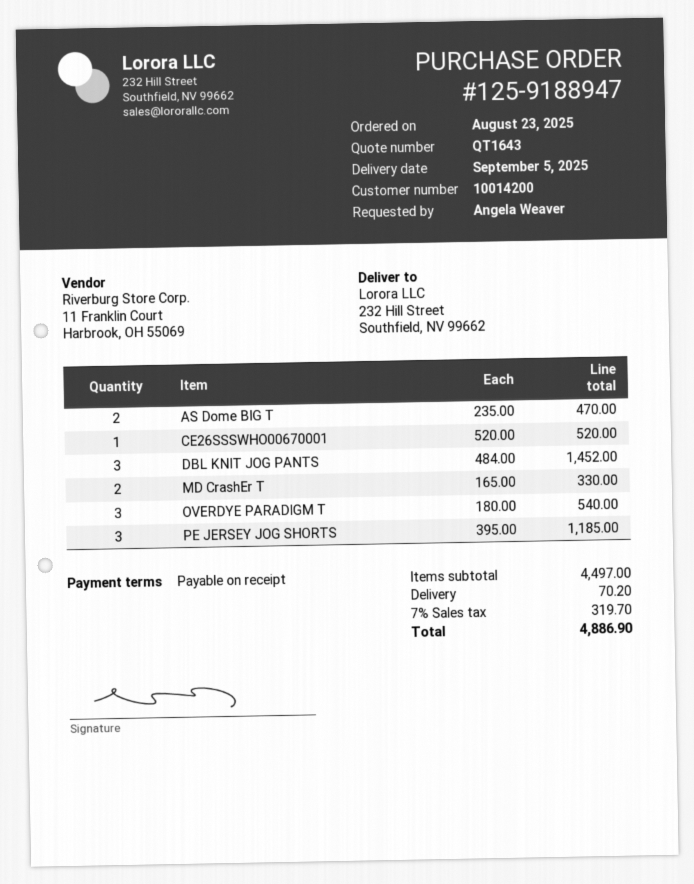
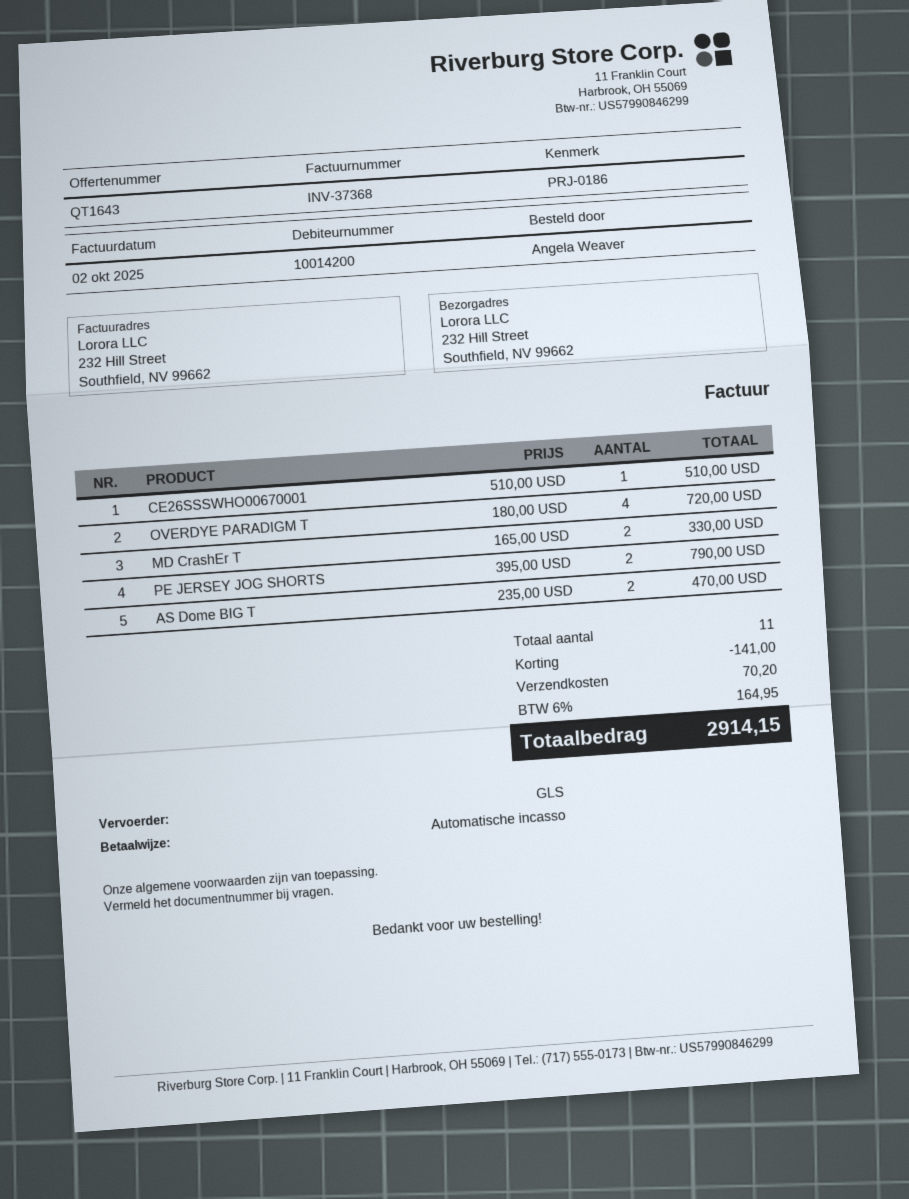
CE26SSSWHO00670001: 1 x 520.00 = 520.00 -> 1 x 510.00 = 510.00
DBL KNIT JOG PANTS: 3 x 484.00 = 1452.00 -> none
OVERDYE PARADIGM T: 3 x 180.00 = 540.00 -> 4 x 180.00 = 720.00
PE JERSEY JOG SHORTS: 3 x 395.00 = 1185.00 -> 2 x 395.00 = 790.00
discount: none -> 141.00
tax: 7% = 319.70 -> 6% = 164.95
total: 4886.90 -> 2914.15

